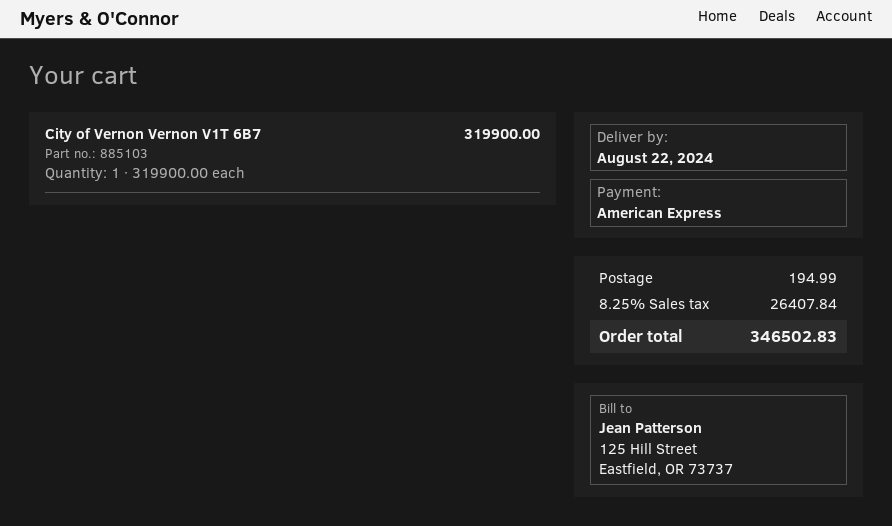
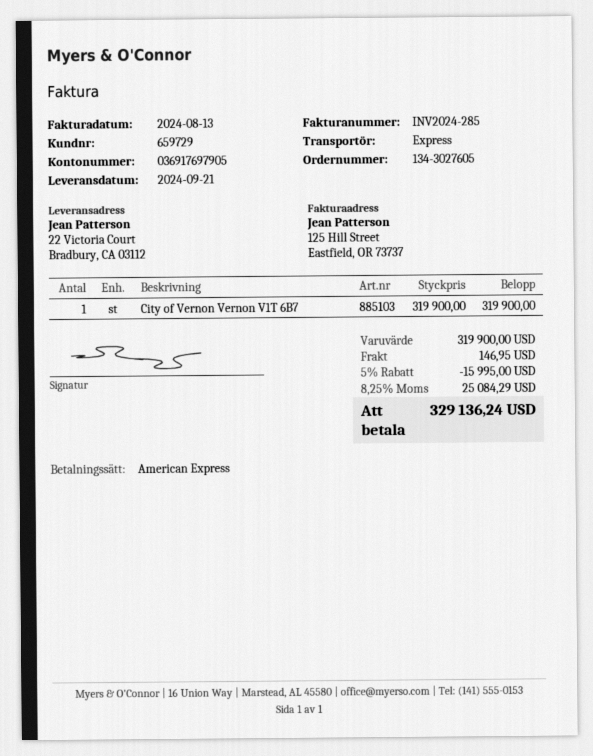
delivery date: 2024-08-22 -> 2024-09-21
discount: none -> 5% = 15995.00
shipping: 194.99 -> 146.95
tax: 8.25% = 26407.84 -> 8.25% = 25084.29
total: 346502.83 -> 329136.24

